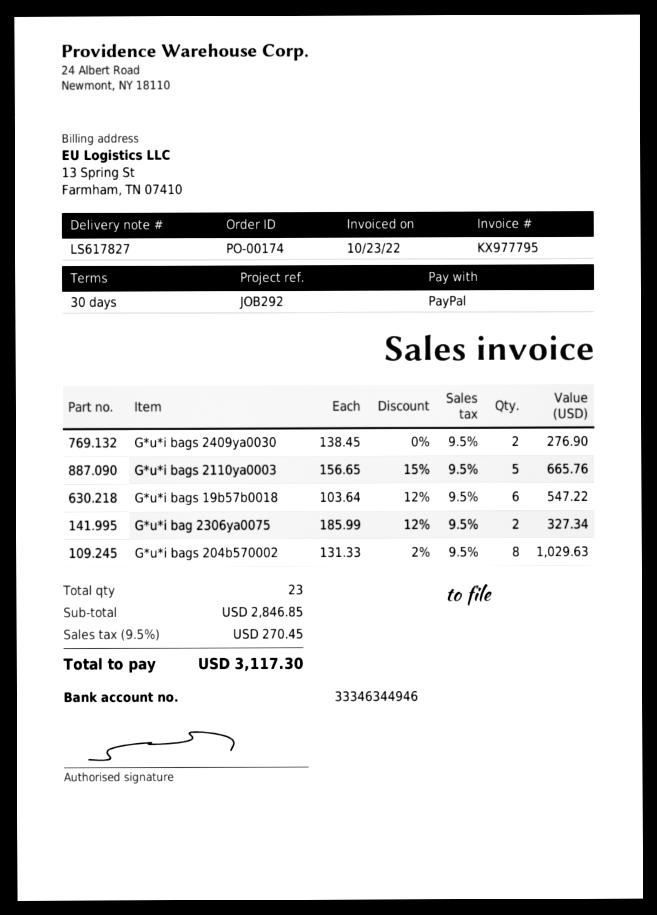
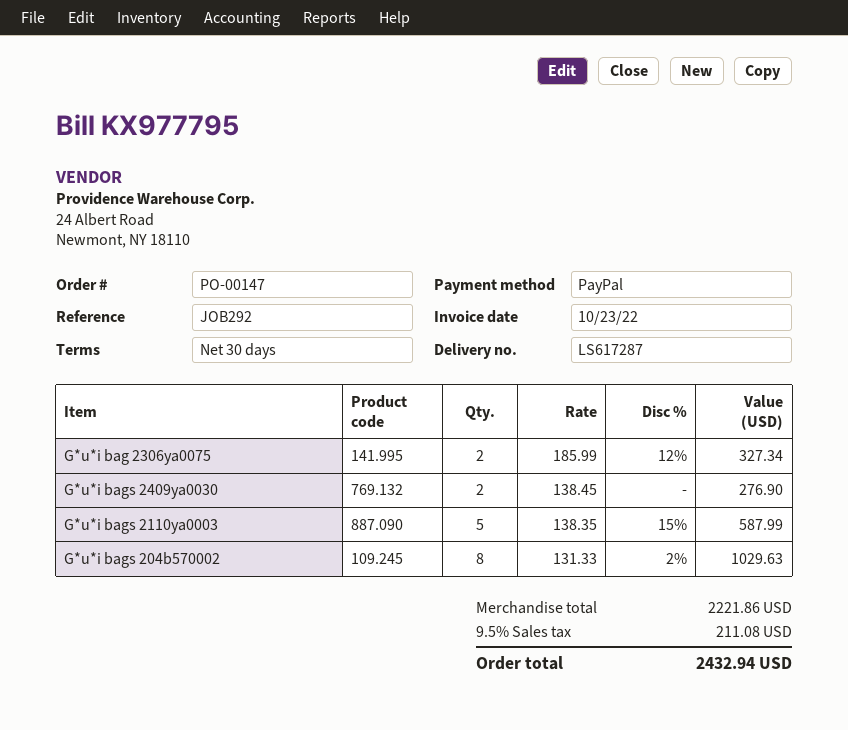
order number: PO-00174 -> PO-00147
delivery note number: LS617827 -> LS617287
G*u*i bags 2110ya0003: 5 x 156.65 - 15% = 665.76 -> 5 x 138.35 - 15% = 587.99
G*u*i bags 19b57b0018: 6 x 103.64 - 12% = 547.22 -> none
subtotal: 2846.85 -> 2221.86
tax: 9.5% = 270.45 -> 9.5% = 211.08
total: 3117.30 -> 2432.94

